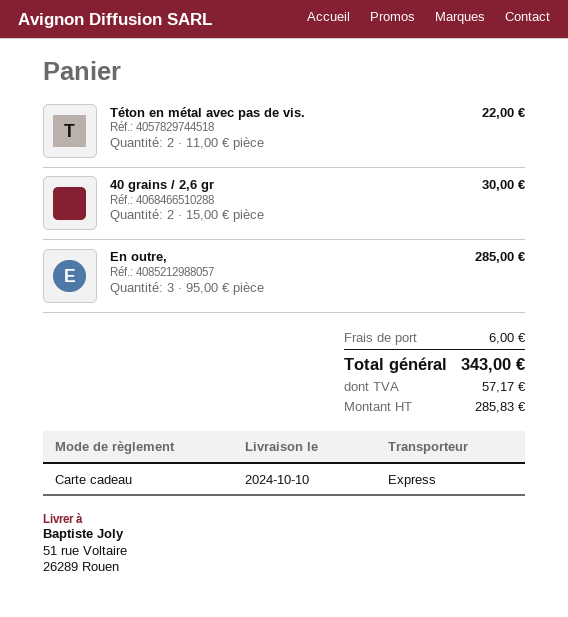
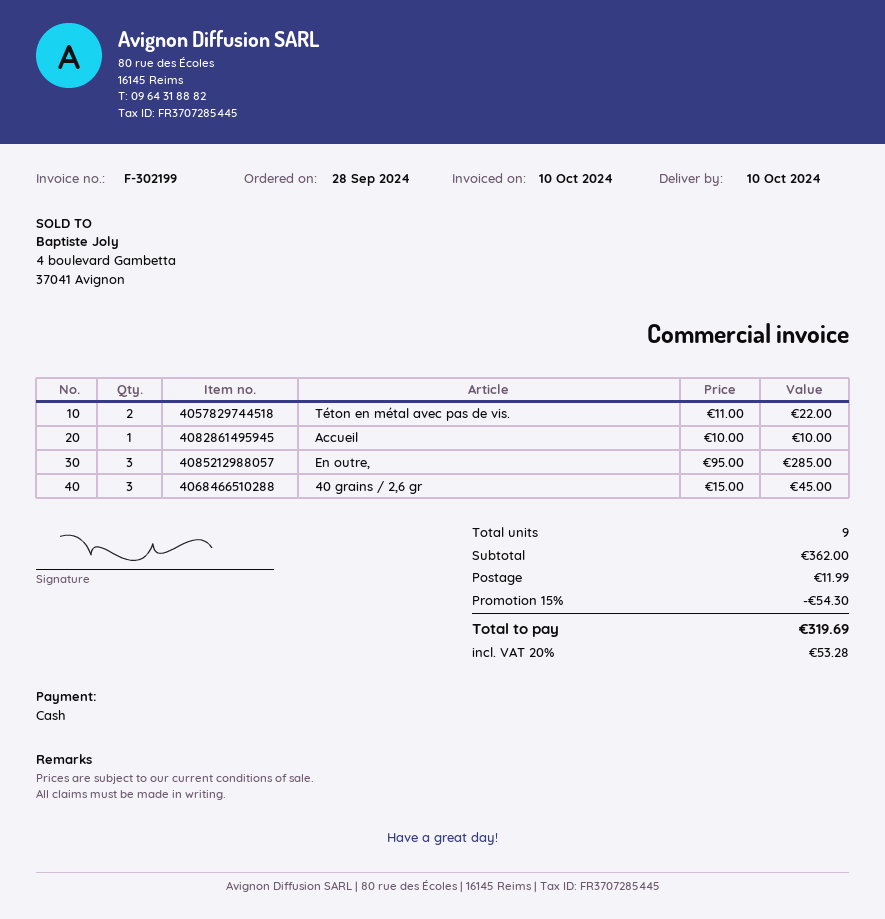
payment method: gift card -> cash
40 grains / 2,6 gr: 2 x 15.00 = 30.00 -> 3 x 15.00 = 45.00
Accueil: none -> 1 x 10.00 = 10.00
discount: none -> 15% = 54.30
shipping: 6.00 -> 11.99
tax: 57.17 -> 53.28
total: 343.00 -> 319.69

